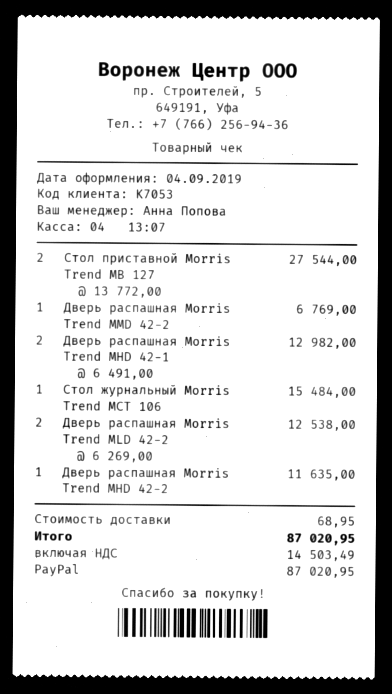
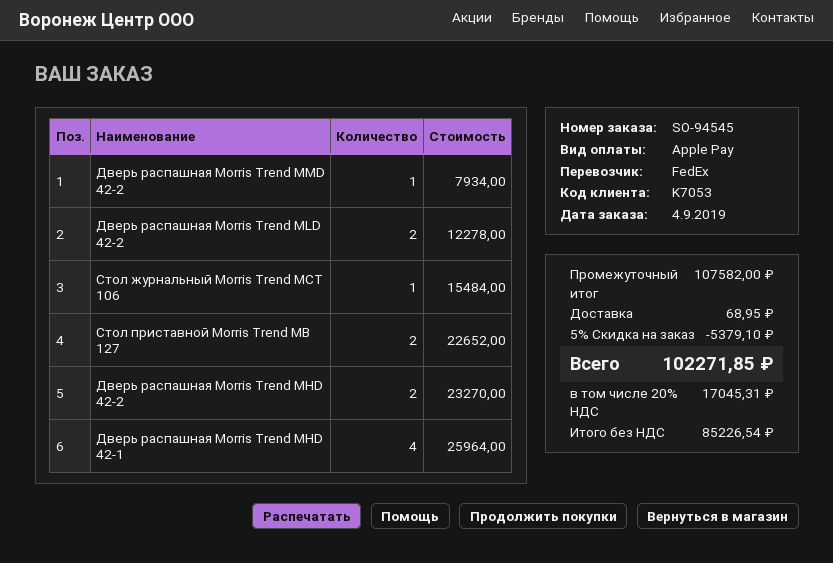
payment method: PayPal -> Apple Pay
Стол приставной Morris Trend MB 127: 2 for 27544.00 -> 2 for 22652.00
Дверь распашная Morris Trend MMD 42-2: 1 for 6769.00 -> 1 for 7934.00
Дверь распашная Morris Trend MHD 42-1: 2 for 12982.00 -> 4 for 25964.00
Дверь распашная Morris Trend MLD 42-2: 2 for 12538.00 -> 2 for 12278.00
Дверь распашная Morris Trend MHD 42-2: 1 for 11635.00 -> 2 for 23270.00
discount: none -> 5% = 5379.10
tax: 14503.49 -> 17045.31
total: 87020.95 -> 102271.85

